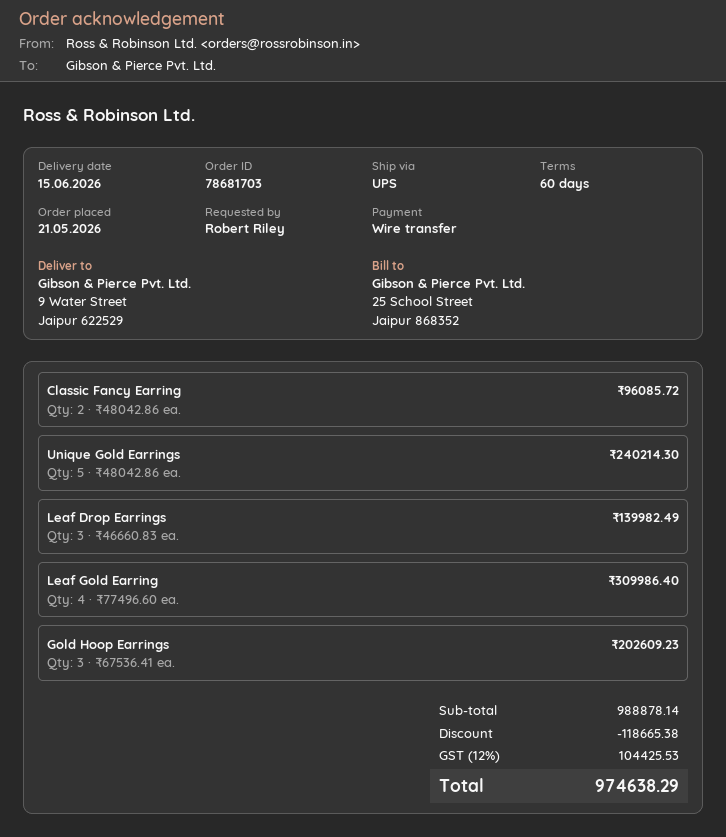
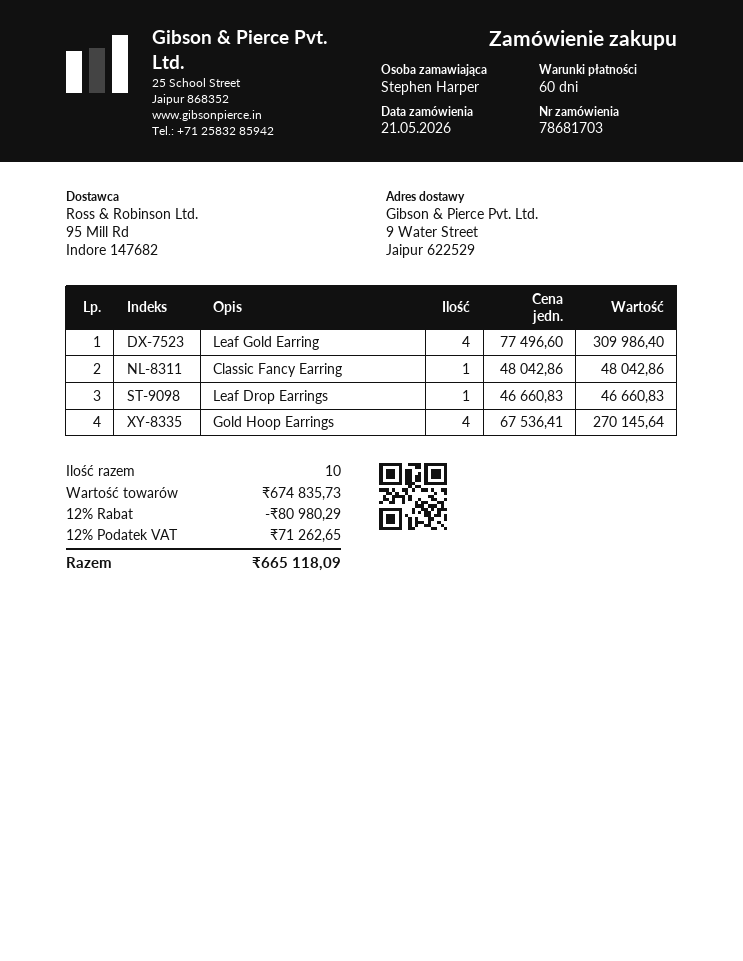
ordered by: Robert Riley -> Stephen Harper
Classic Fancy Earring: 2 x 48042.86 = 96085.72 -> 1 x 48042.86 = 48042.86
Unique Gold Earrings: 5 x 48042.86 = 240214.30 -> none
Leaf Drop Earrings: 3 x 46660.83 = 139982.49 -> 1 x 46660.83 = 46660.83
Gold Hoop Earrings: 3 x 67536.41 = 202609.23 -> 4 x 67536.41 = 270145.64
subtotal: 988878.14 -> 674835.73
discount: 118665.38 -> 80980.29
tax: 12% = 104425.53 -> 12% = 71262.65
total: 974638.29 -> 665118.09

